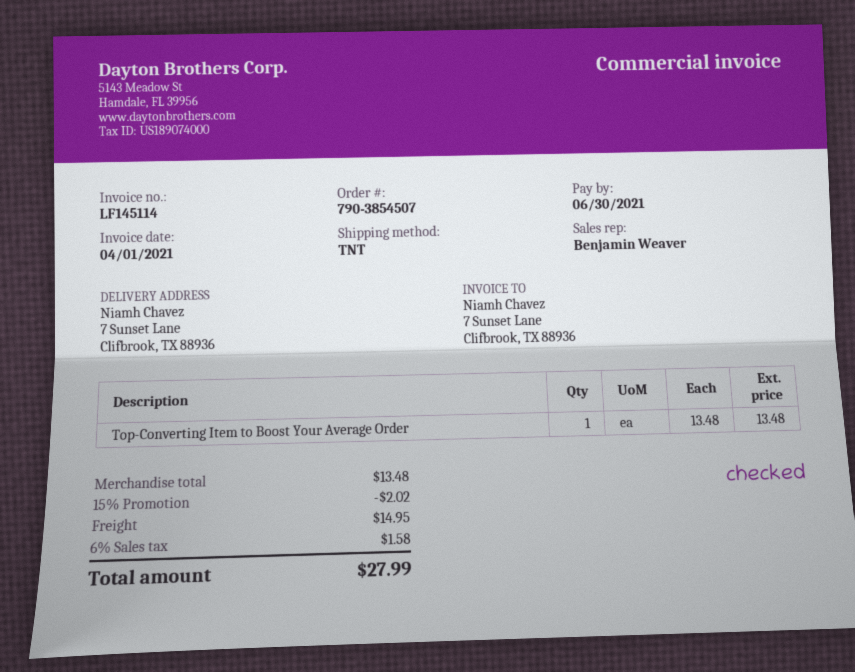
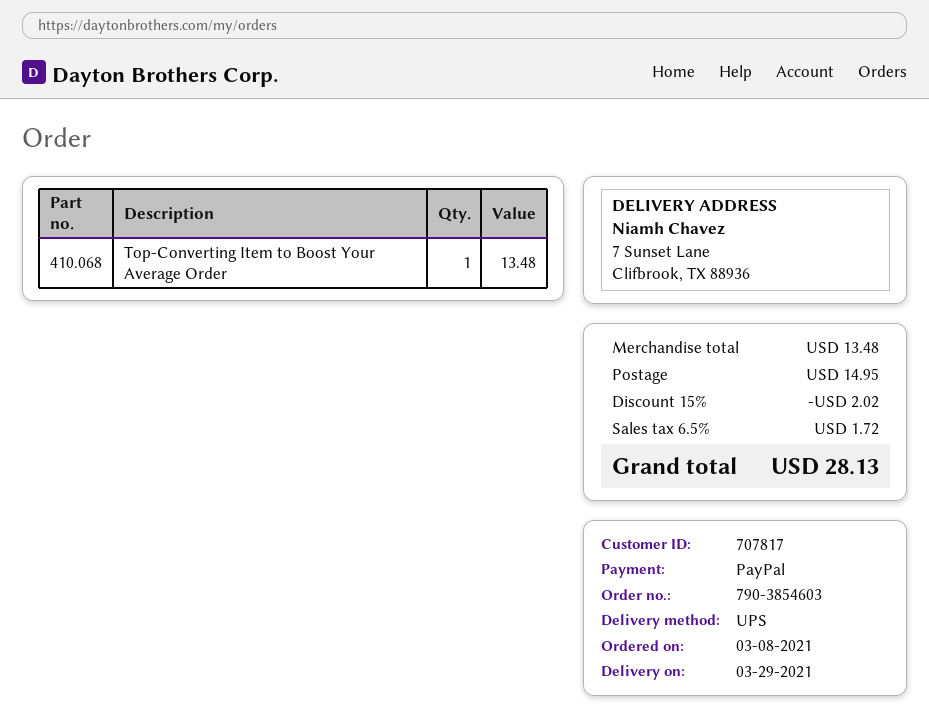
order number: 790-3854507 -> 790-3854603
shipping method: TNT -> UPS
tax: 6% = 1.58 -> 6.5% = 1.72
total: 27.99 -> 28.13

